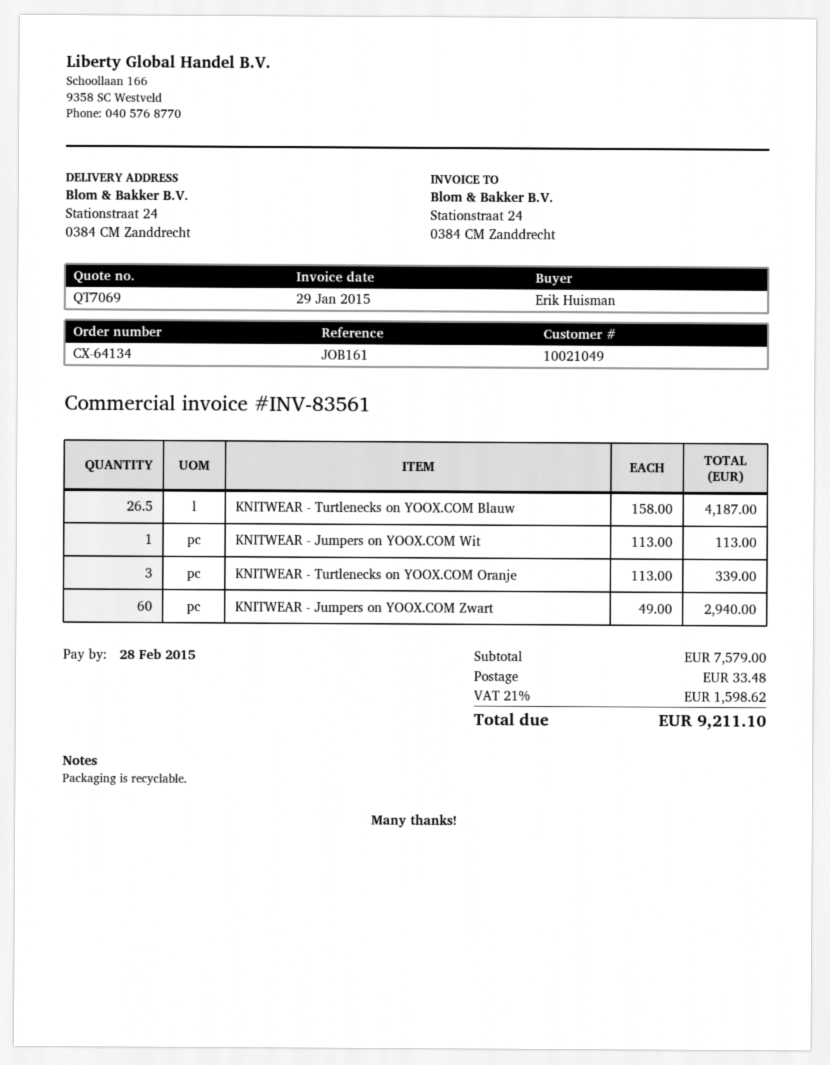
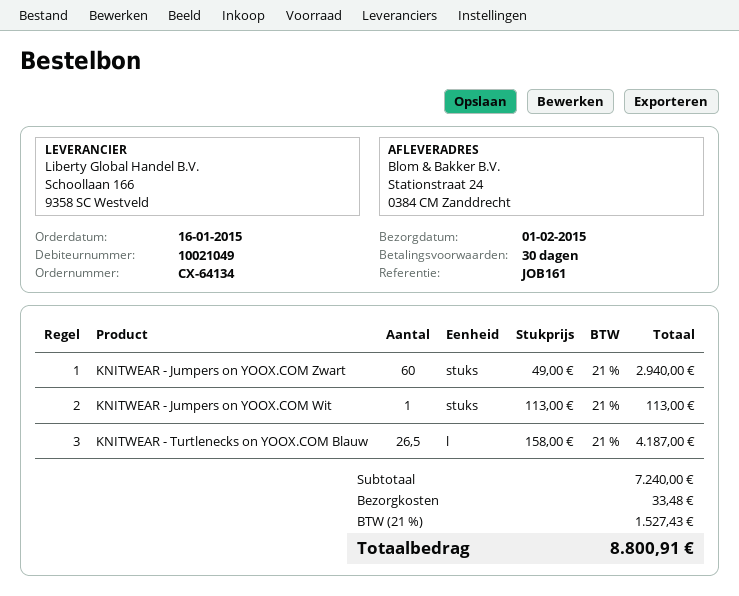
KNITWEAR - Turtlenecks on YOOX.COM Oranje: 3 x 113.00 = 339.00 -> none
subtotal: 7579.00 -> 7240.00
tax: 21% = 1598.62 -> 21% = 1527.43
total: 9211.10 -> 8800.91

